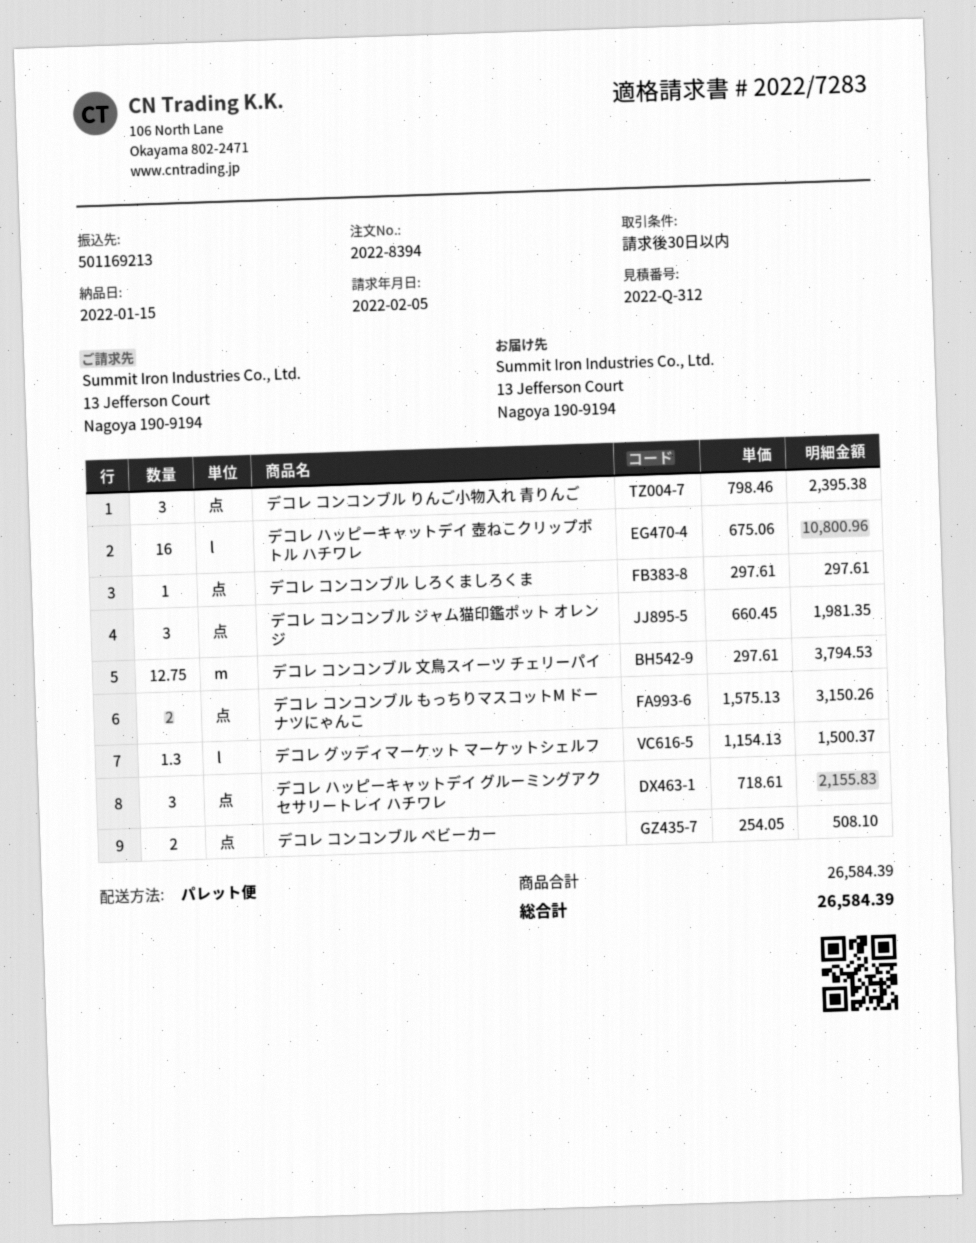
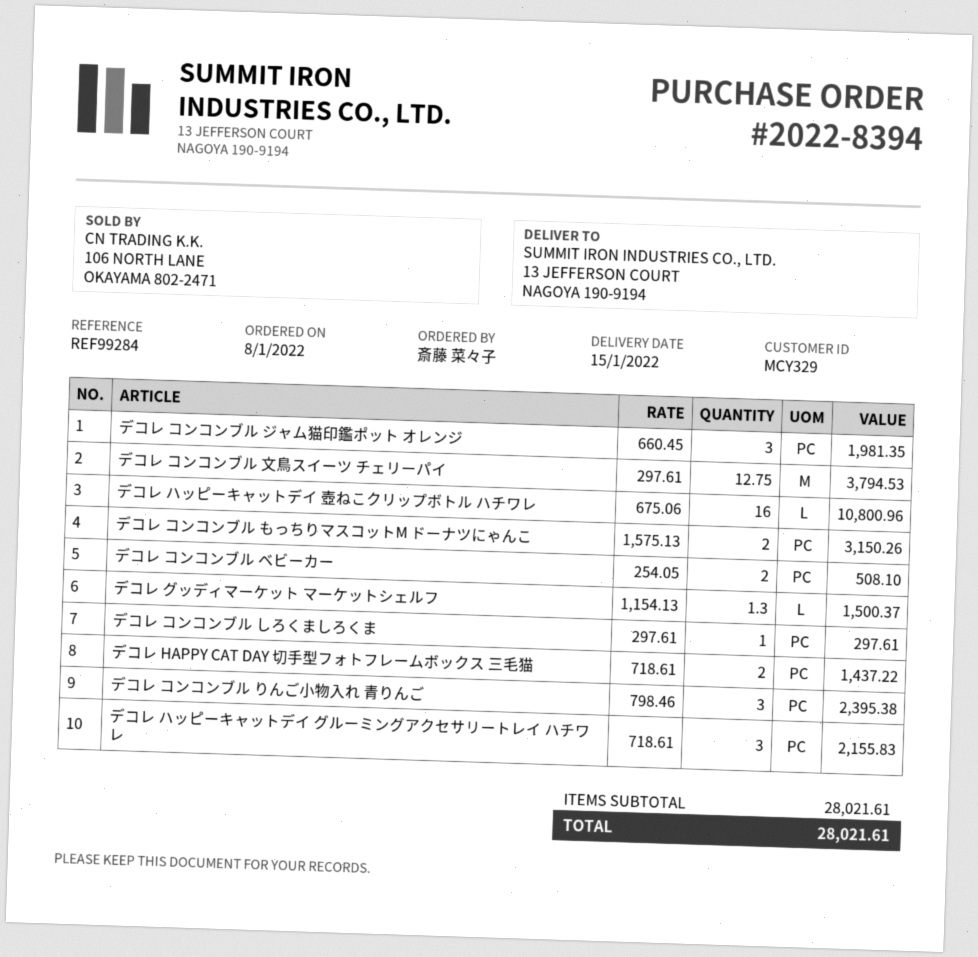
デコレ HAPPY CAT DAY 切手型フォトフレームボックス 三毛猫: none -> 2 x 718.61 = 1437.22
subtotal: 26584.39 -> 28021.61
total: 26584.39 -> 28021.61

